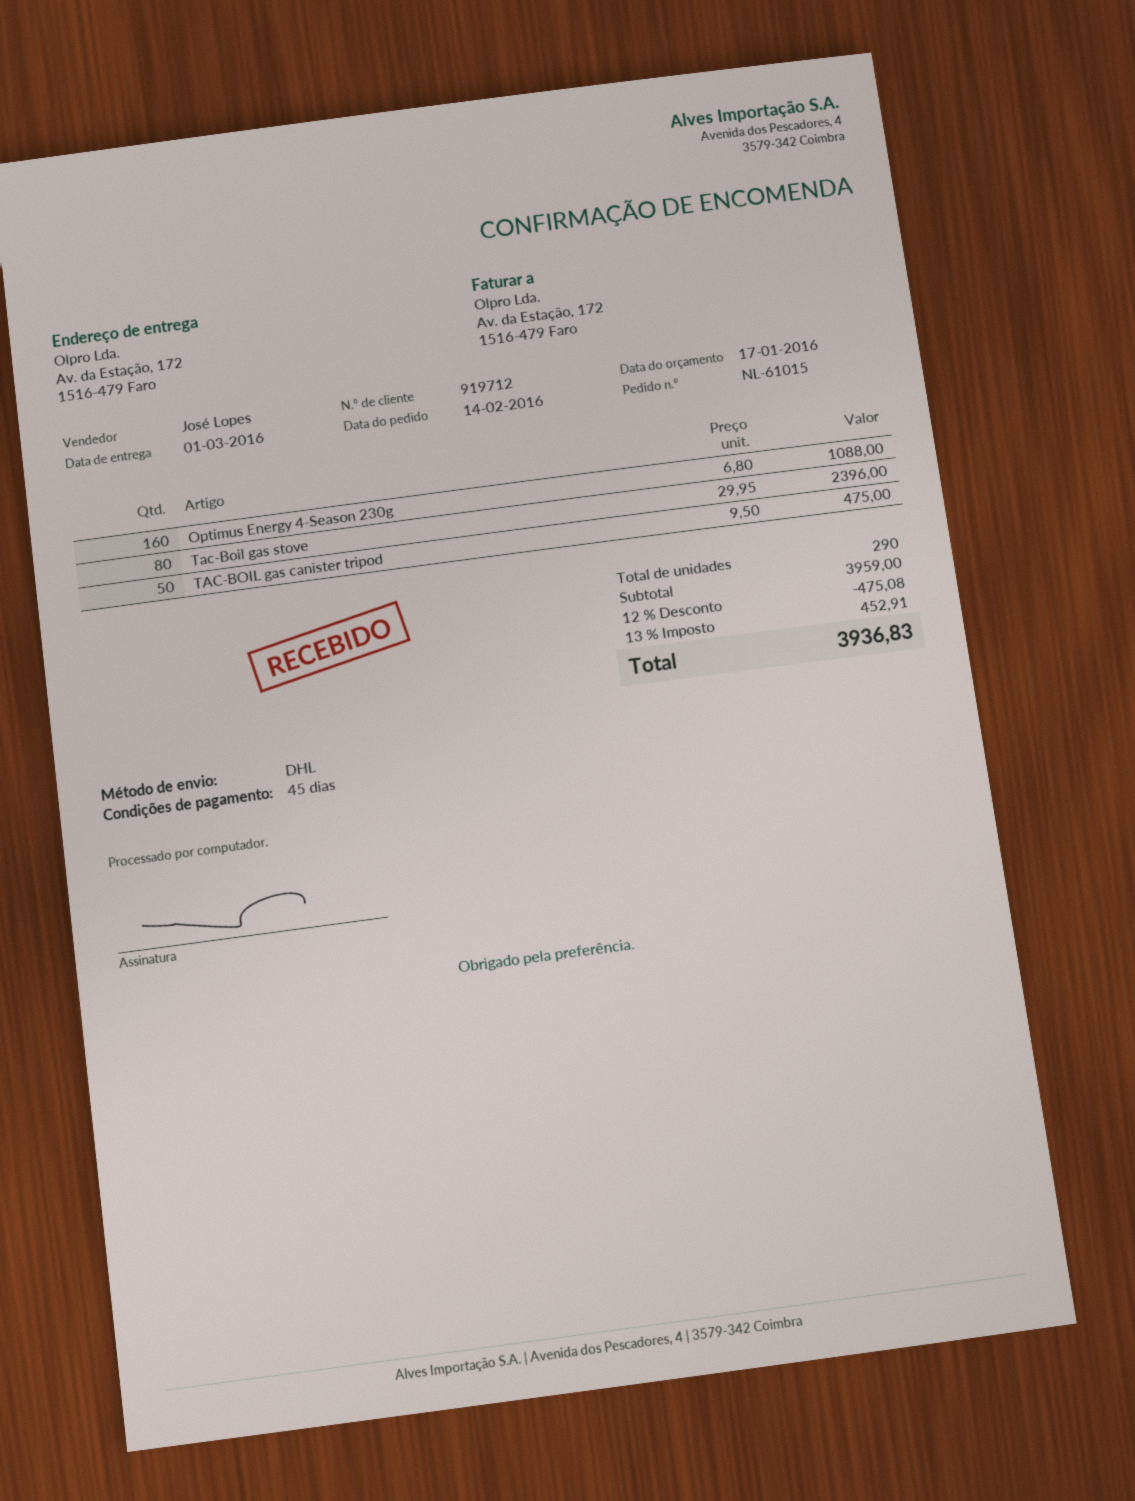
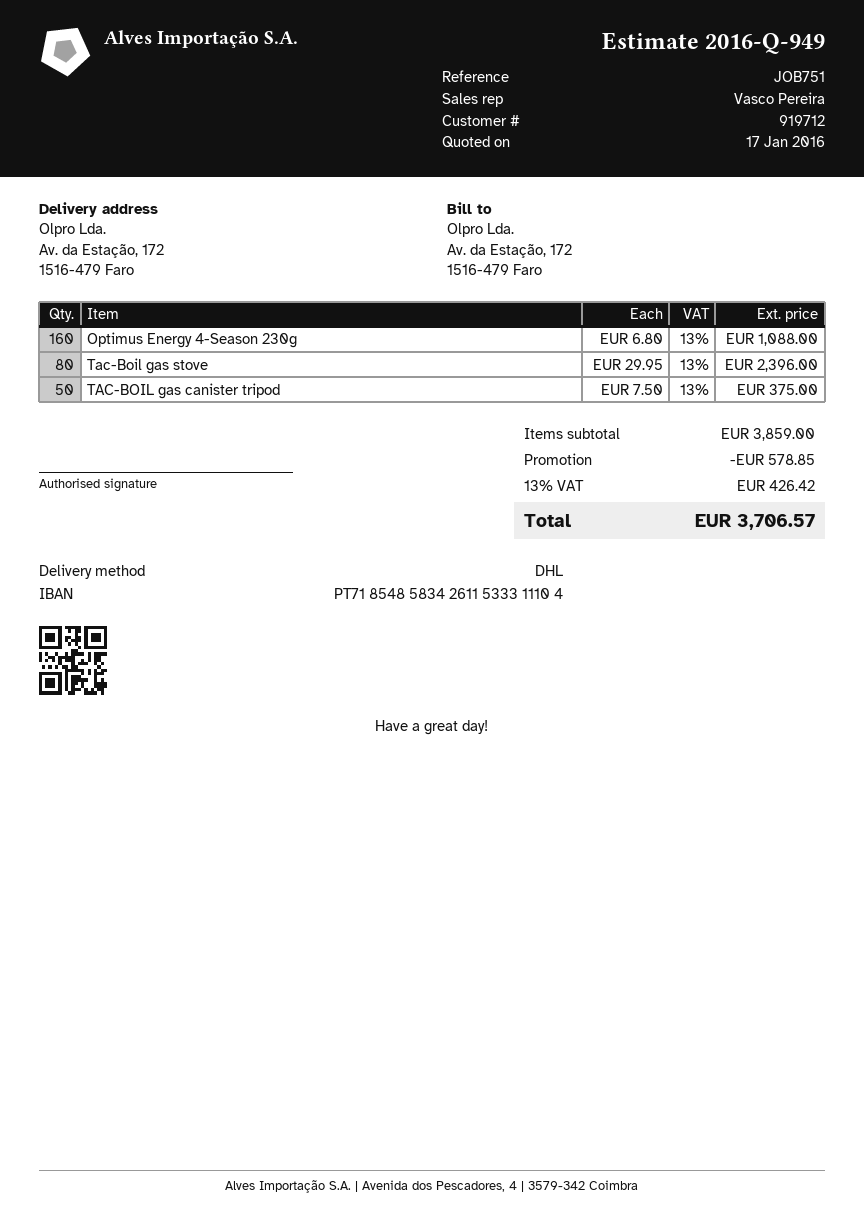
sales rep: José Lopes -> Vasco Pereira
TAC-BOIL gas canister tripod: 50 x 9.50 = 475.00 -> 50 x 7.50 = 375.00
subtotal: 3959.00 -> 3859.00
discount: 475.08 -> 578.85
tax: 13% = 452.91 -> 13% = 426.42
total: 3936.83 -> 3706.57

